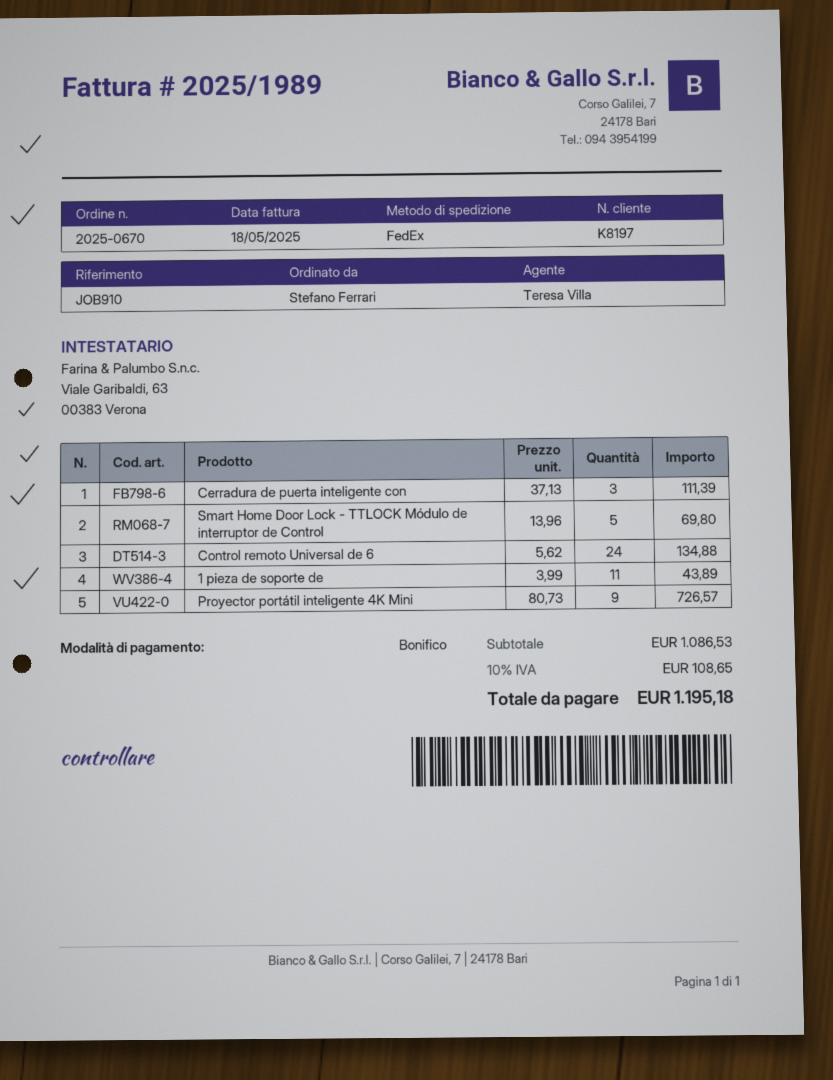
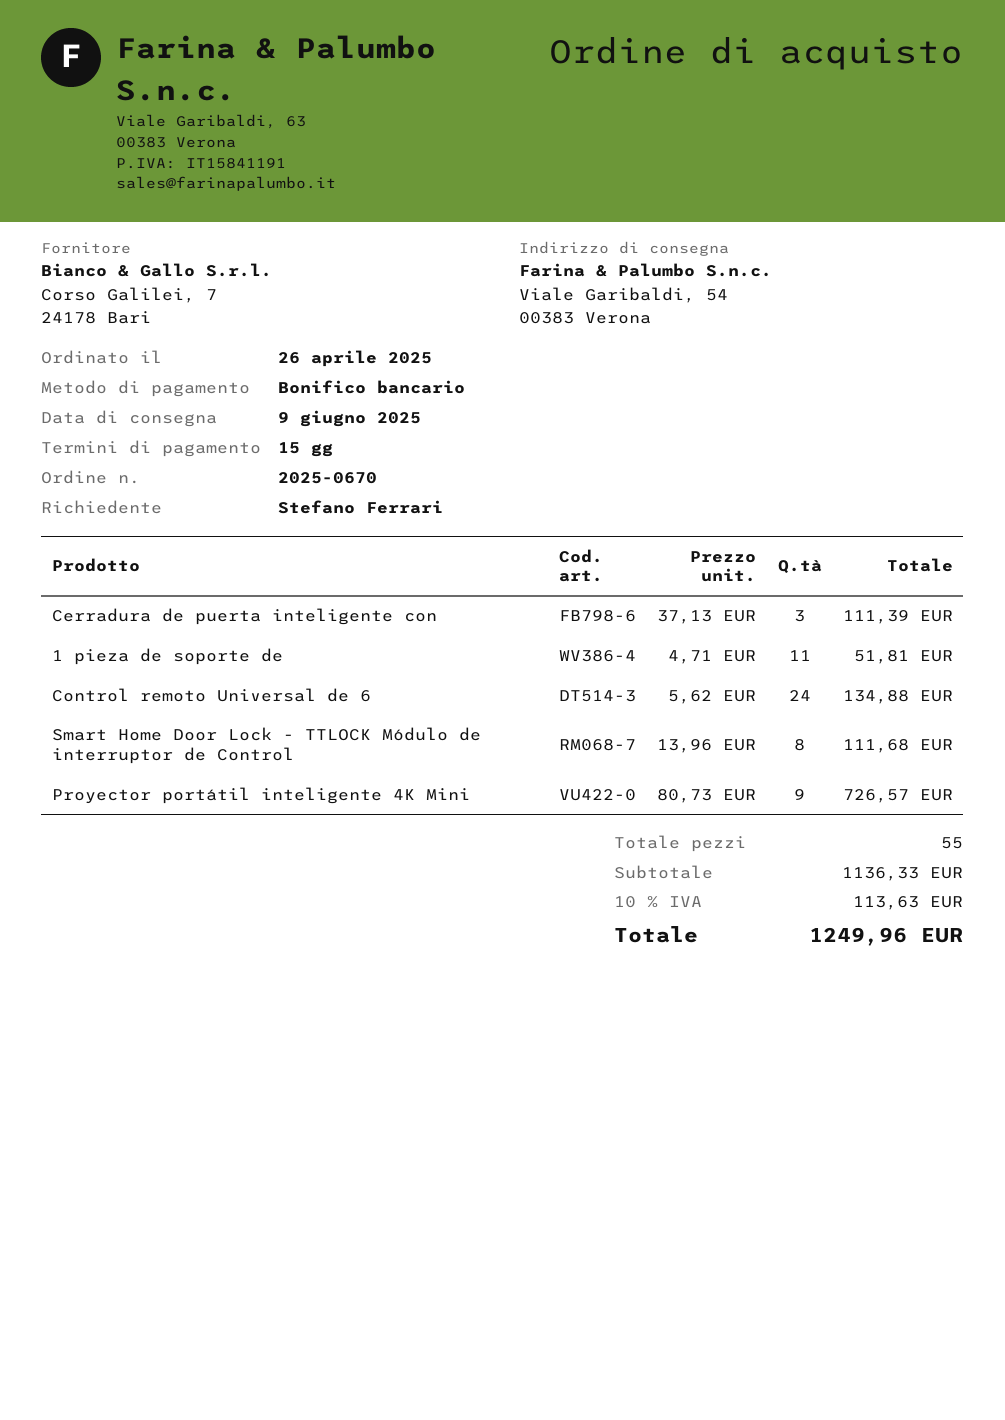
Smart Home Door Lock - TTLOCK Módulo de interruptor de Control: 5 x 13.96 = 69.80 -> 8 x 13.96 = 111.68
1 pieza de soporte de: 11 x 3.99 = 43.89 -> 11 x 4.71 = 51.81
subtotal: 1086.53 -> 1136.33
tax: 10% = 108.65 -> 10% = 113.63
total: 1195.18 -> 1249.96

